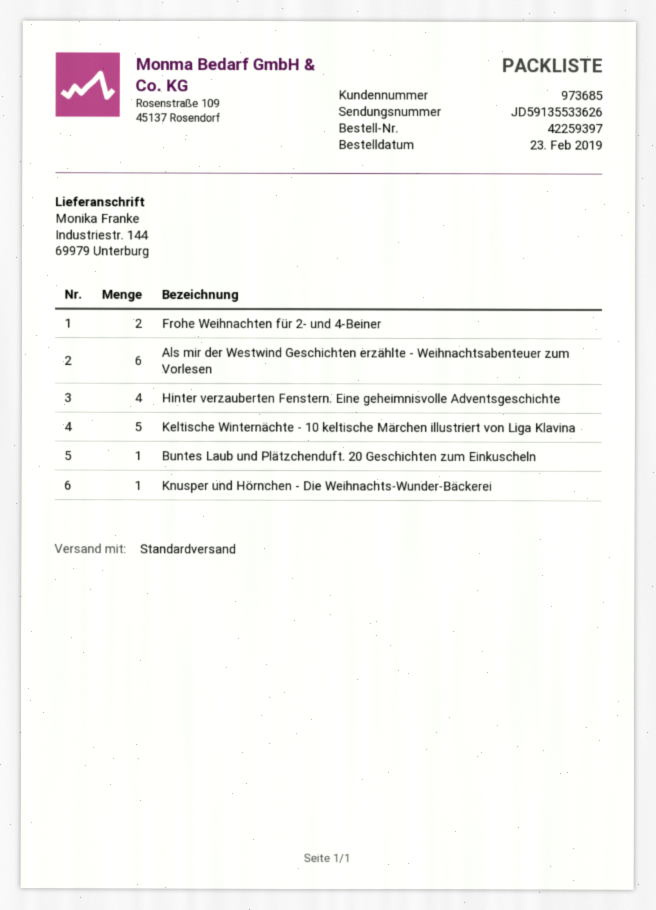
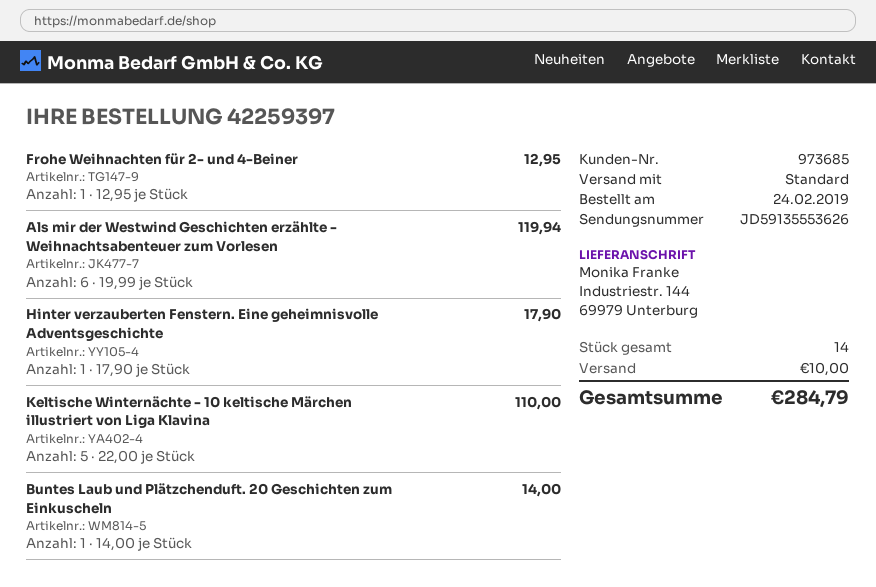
order date: 2019-02-23 -> 2019-02-24
tracking number: JD59135533626 -> JD59135553626
Frohe Weihnachten für 2- und 4-Beiner: 2 -> 1
Hinter verzauberten Fenstern. Eine geheimnisvolle Adventsgeschichte: 4 -> 1
Knusper und Hörnchen - Die Weihnachts-Wunder-Bäckerei: 1 -> none

